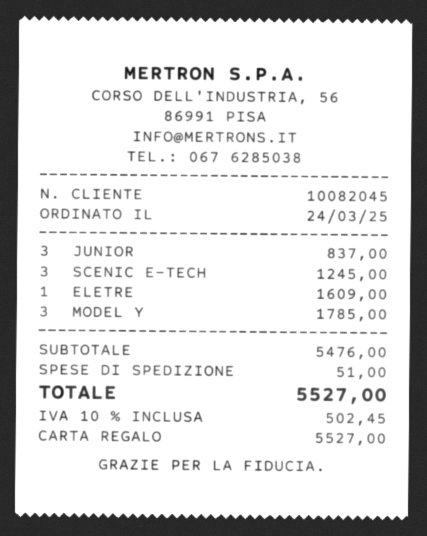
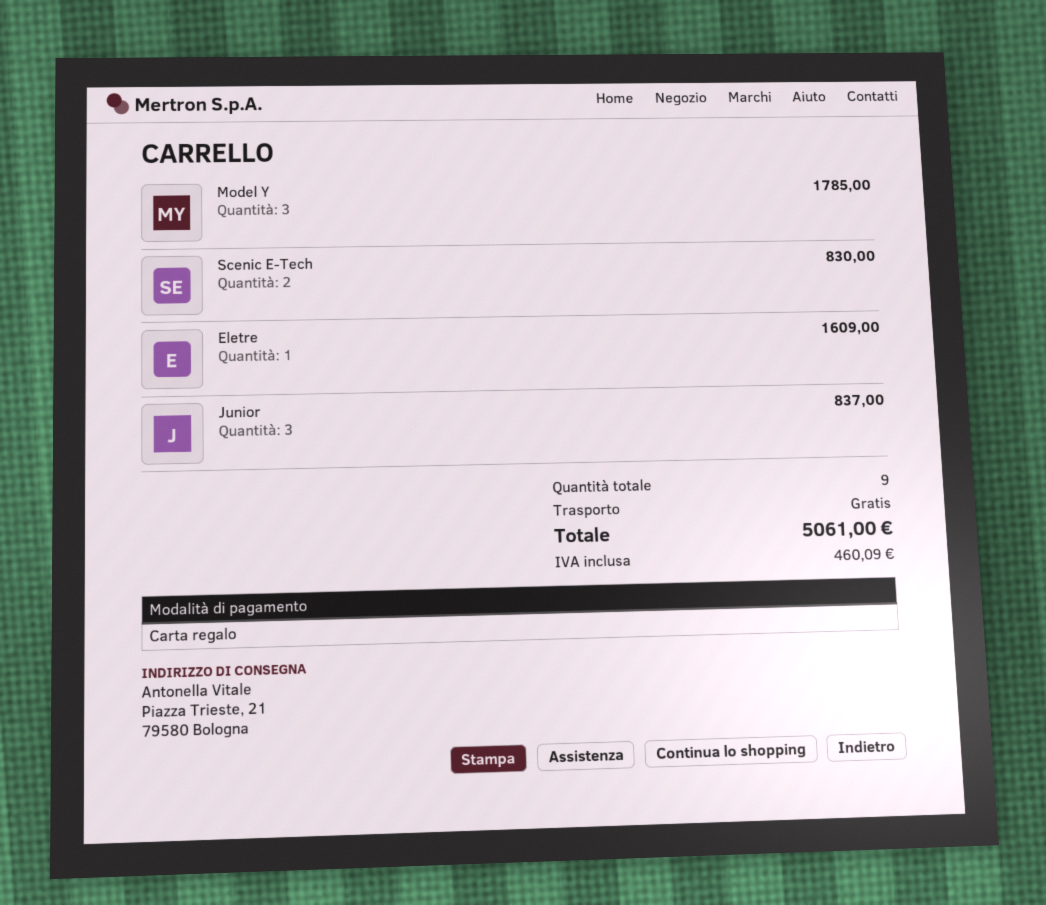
SCENIC E-TECH: 3 for 1245.00 -> 2 for 830.00
shipping: 51.00 -> 0.00
tax: 502.45 -> 460.09
total: 5527.00 -> 5061.00

